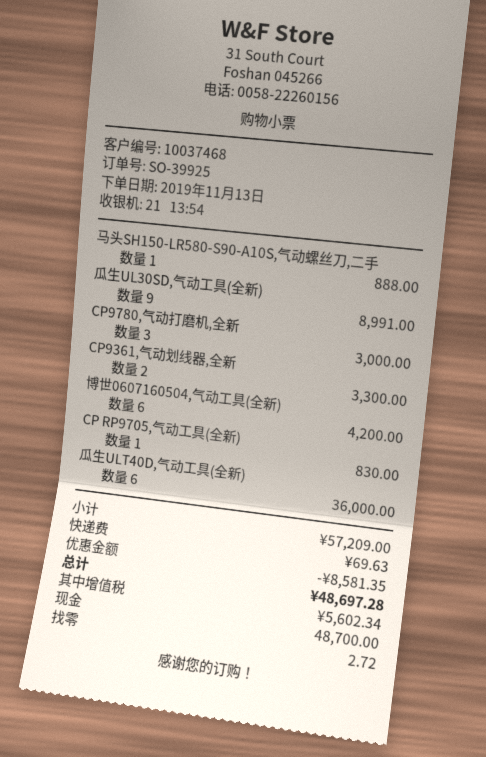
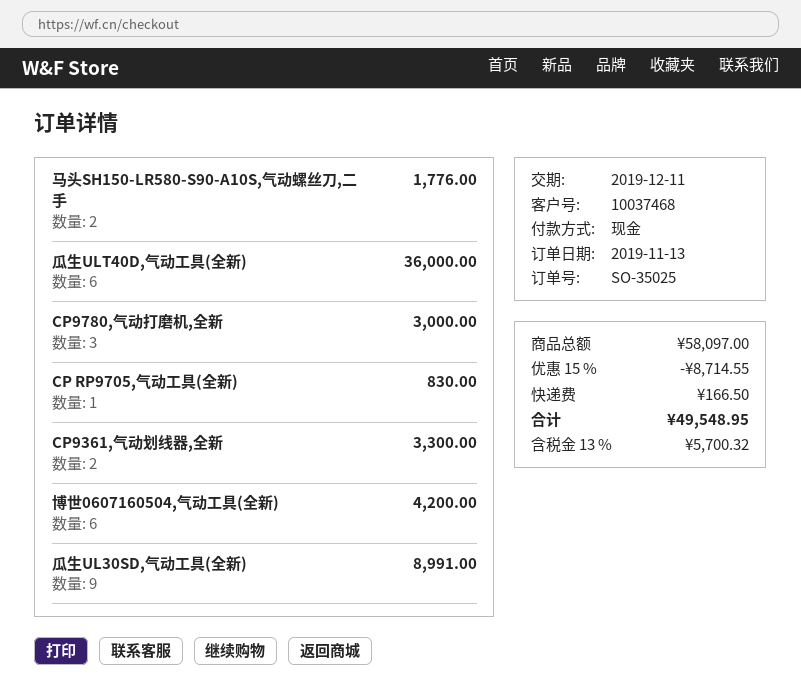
order number: SO-39925 -> SO-35025
马头SH150-LR580-S90-A10S,气动螺丝刀,二手: 1 for 888.00 -> 2 for 1776.00
subtotal: 57209.00 -> 58097.00
discount: 8581.35 -> 8714.55
shipping: 69.63 -> 166.50
tax: 5602.34 -> 5700.32
total: 48697.28 -> 49548.95

